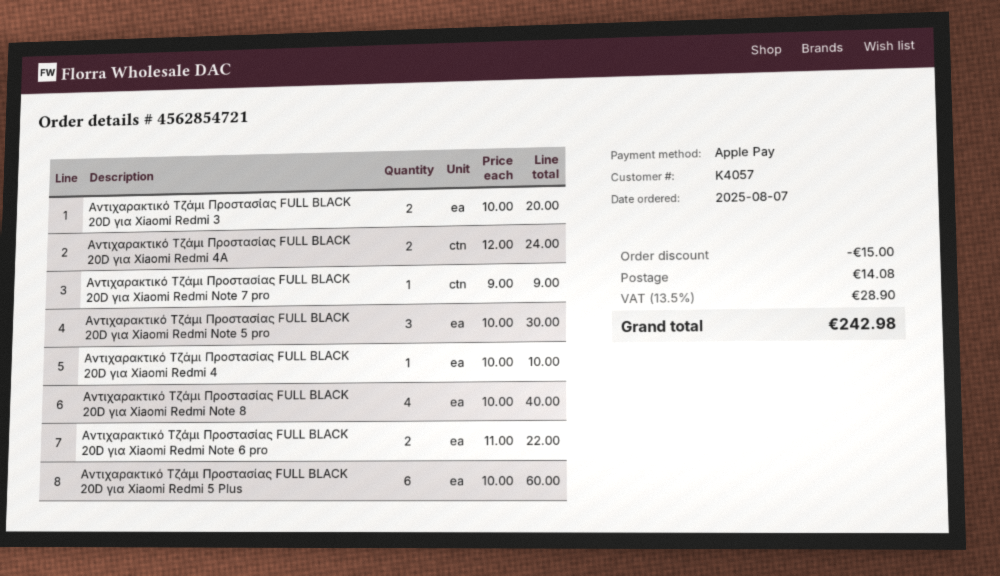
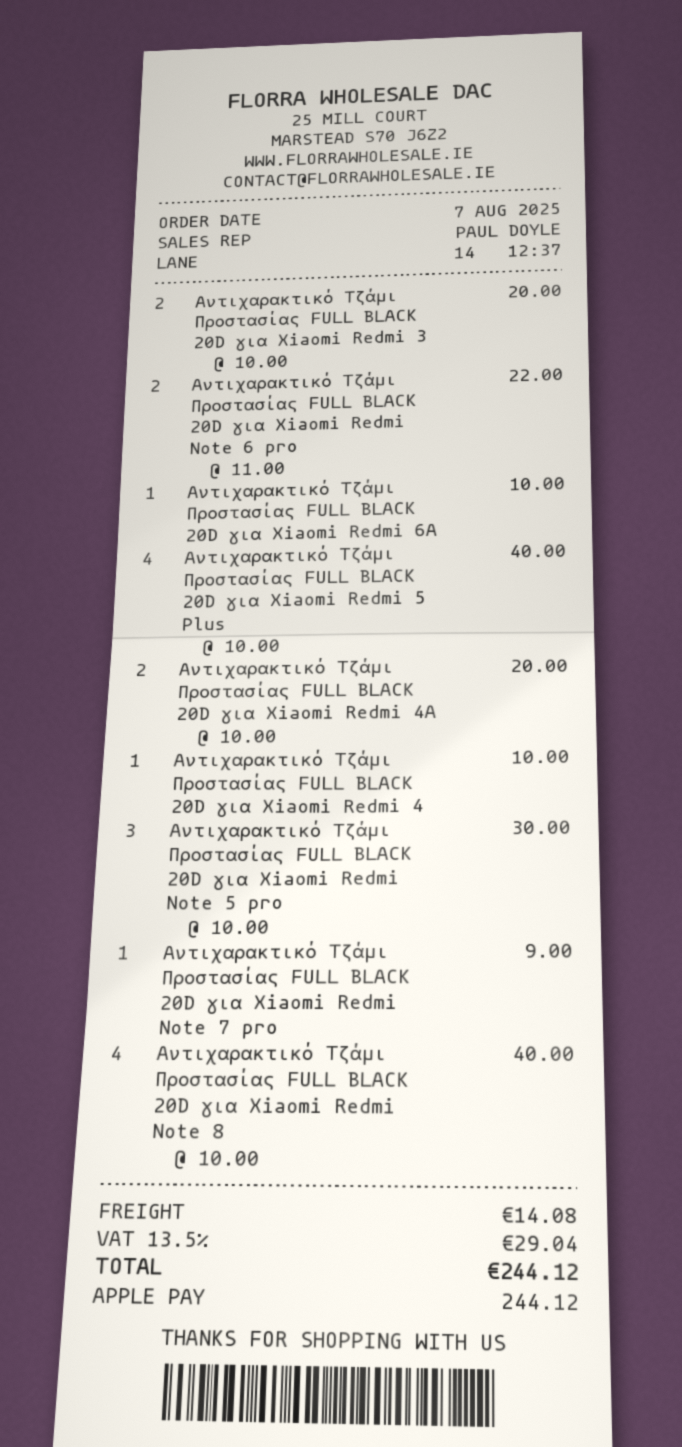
Αντιχαρακτικό Τζάμι Προστασίας FULL BLACK 20D για Xiaomi Redmi 4A: 2 x 12.00 = 24.00 -> 2 x 10.00 = 20.00
Αντιχαρακτικό Τζάμι Προστασίας FULL BLACK 20D για Xiaomi Redmi 5 Plus: 6 x 10.00 = 60.00 -> 4 x 10.00 = 40.00
Αντιχαρακτικό Τζάμι Προστασίας FULL BLACK 20D για Xiaomi Redmi 6A: none -> 1 x 10.00 = 10.00
discount: 15.00 -> none
tax: 13.5% = 28.90 -> 13.5% = 29.04
total: 242.98 -> 244.12

